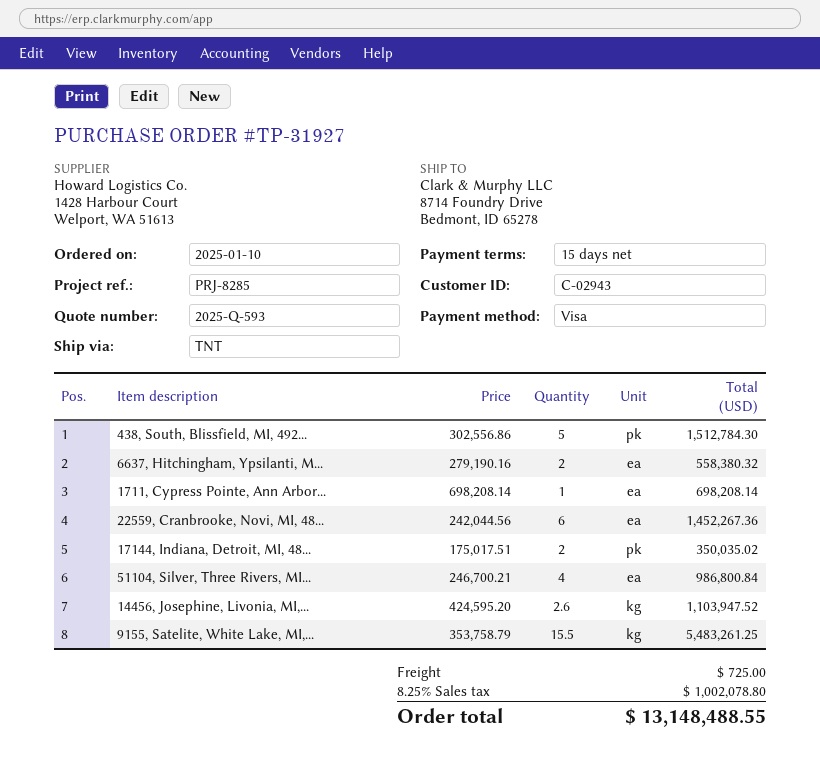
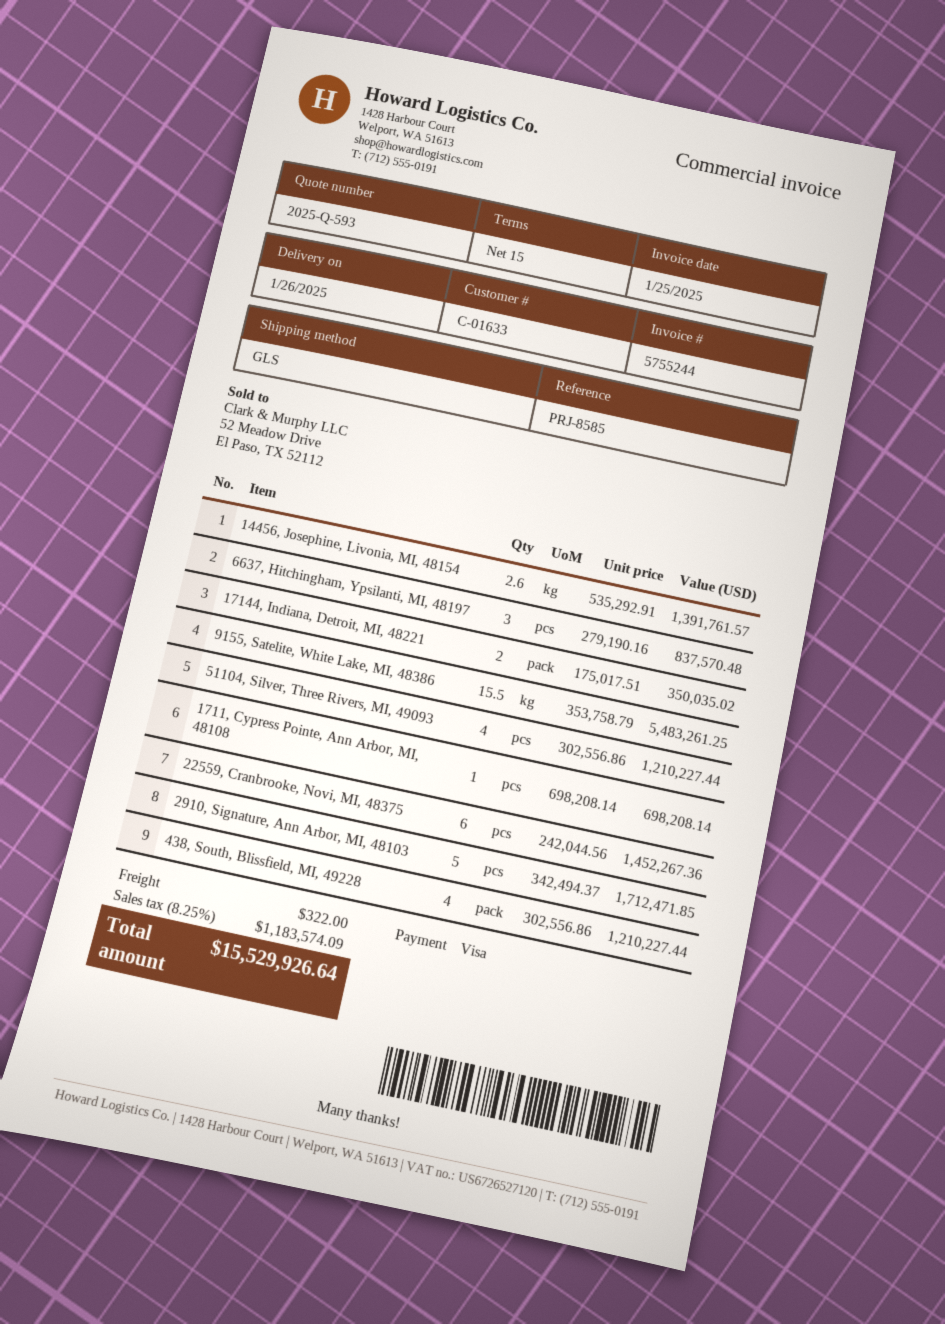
customer number: C-02943 -> C-01633
reference: PRJ-8285 -> PRJ-8585
shipping method: TNT -> GLS
438, South, Blissfield, MI, 492...: 5 x 302556.86 = 1512784.30 -> 4 x 302556.86 = 1210227.44
6637, Hitchingham, Ypsilanti, M...: 2 x 279190.16 = 558380.32 -> 3 x 279190.16 = 837570.48
51104, Silver, Three Rivers, MI...: 4 x 246700.21 = 986800.84 -> 4 x 302556.86 = 1210227.44
14456, Josephine, Livonia, MI,...: 2.6 x 424595.20 = 1103947.52 -> 2.6 x 535292.91 = 1391761.57
2910, Signature, Ann Arbor, MI, 48103: none -> 5 x 342494.37 = 1712471.85
shipping: 725.00 -> 322.00
tax: 8.25% = 1002078.80 -> 8.25% = 1183574.09
total: 13148488.55 -> 15529926.64

